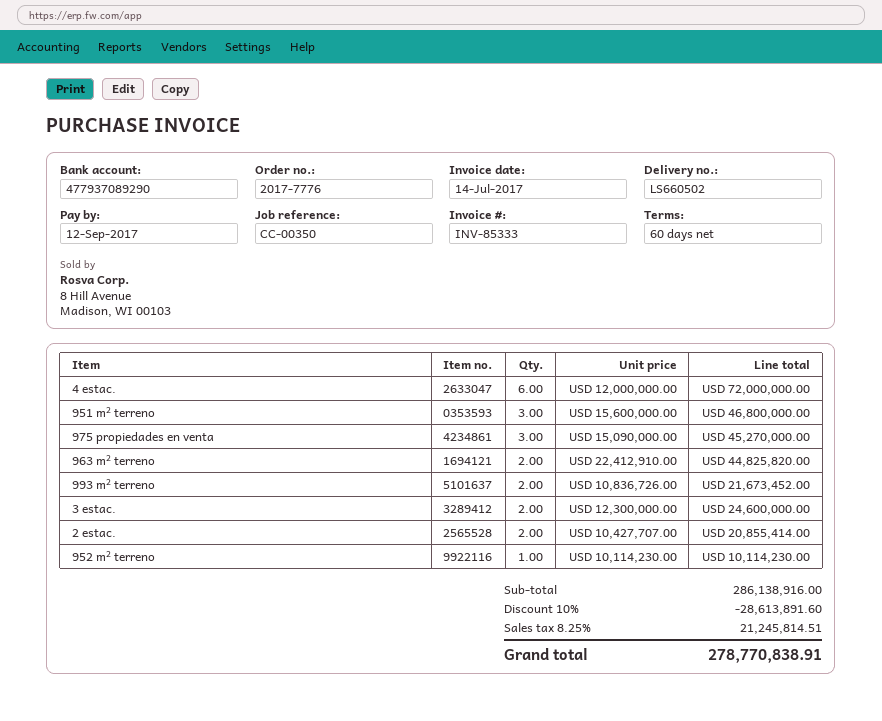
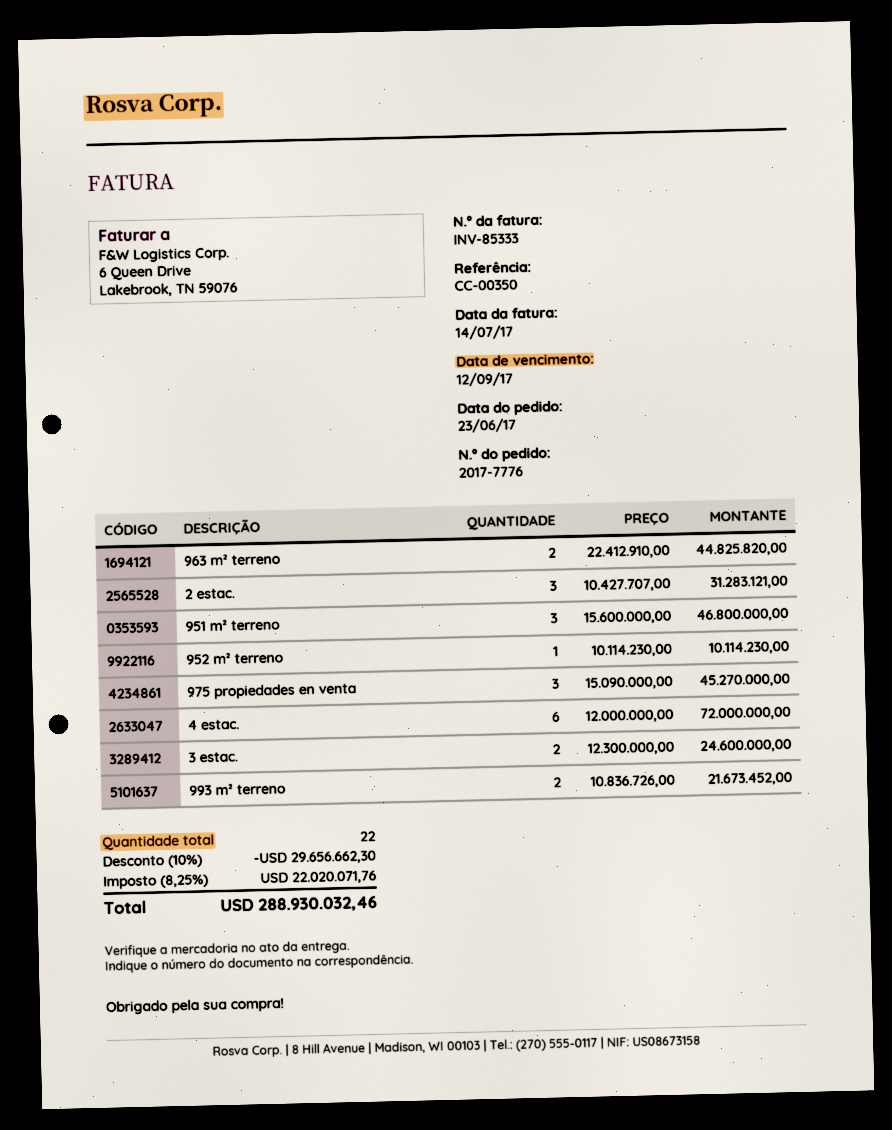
2 estac.: 2 x 10427707.00 = 20855414.00 -> 3 x 10427707.00 = 31283121.00
discount: 10% = 28613891.60 -> 10% = 29656662.30
tax: 8.25% = 21245814.51 -> 8.25% = 22020071.76
total: 278770838.91 -> 288930032.46

